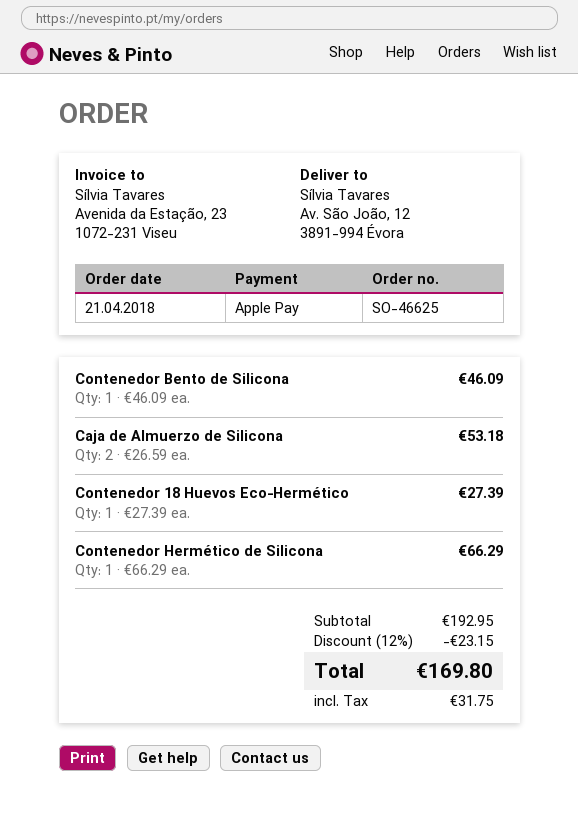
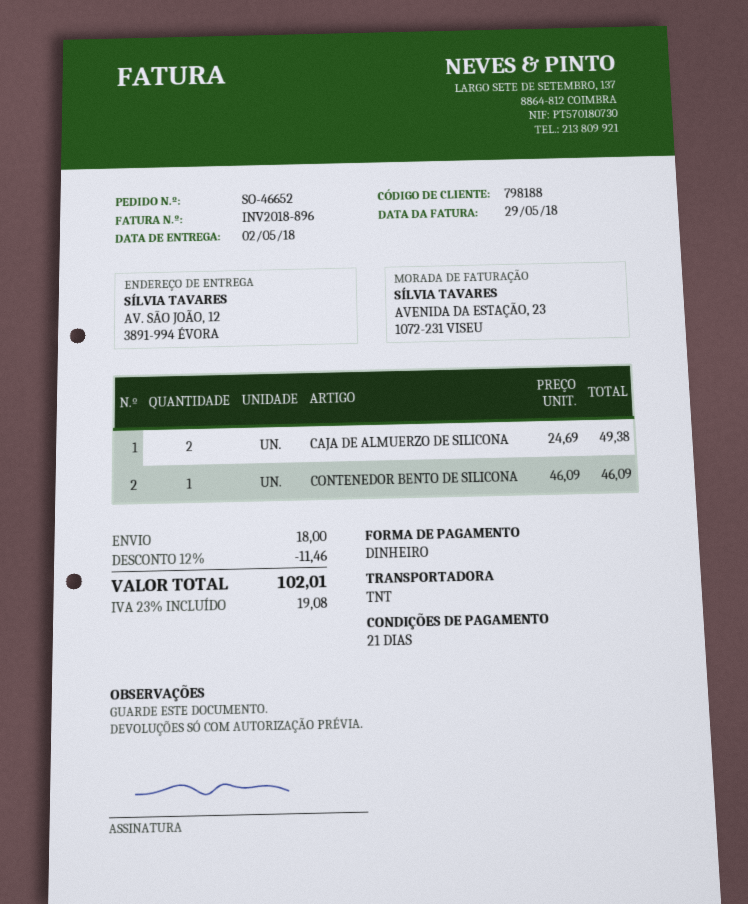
order number: SO-46625 -> SO-46652
payment method: Apple Pay -> cash
Caja de Almuerzo de Silicona: 2 x 26.59 = 53.18 -> 2 x 24.69 = 49.38
Contenedor 18 Huevos Eco‑Hermético: 1 x 27.39 = 27.39 -> none
Contenedor Hermético de Silicona: 1 x 66.29 = 66.29 -> none
discount: 12% = 23.15 -> 12% = 11.46
shipping: none -> 18.00
tax: 31.75 -> 19.08
total: 169.80 -> 102.01

